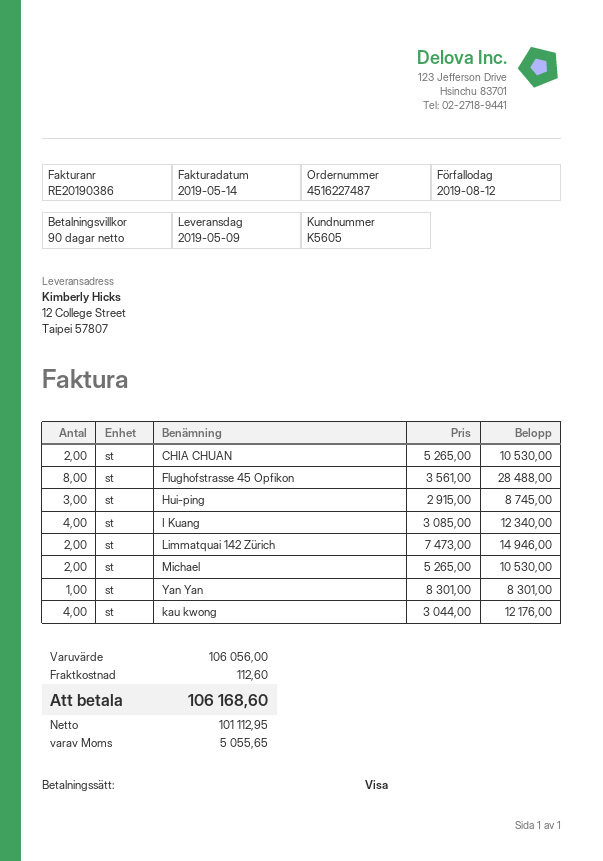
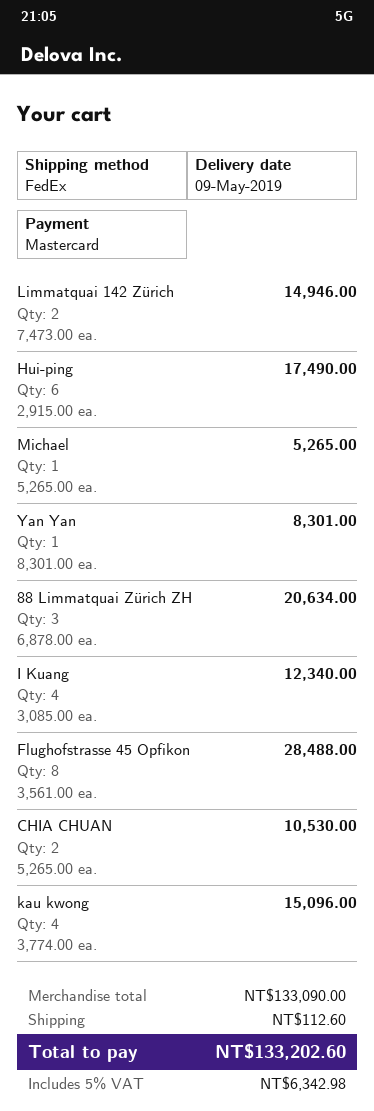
payment method: Visa -> Mastercard
Hui-ping: 3 x 2915.00 = 8745.00 -> 6 x 2915.00 = 17490.00
Michael: 2 x 5265.00 = 10530.00 -> 1 x 5265.00 = 5265.00
kau kwong: 4 x 3044.00 = 12176.00 -> 4 x 3774.00 = 15096.00
88 Limmatquai Zürich ZH: none -> 3 x 6878.00 = 20634.00
subtotal: 106056.00 -> 133090.00
tax: 5055.65 -> 6342.98
total: 106168.60 -> 133202.60

